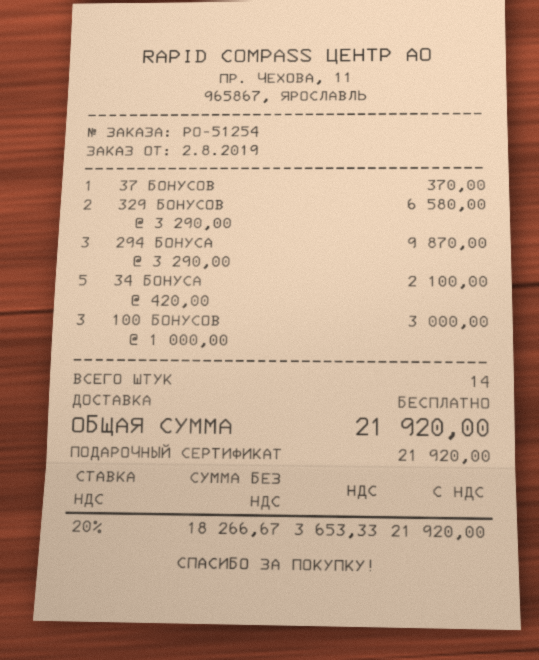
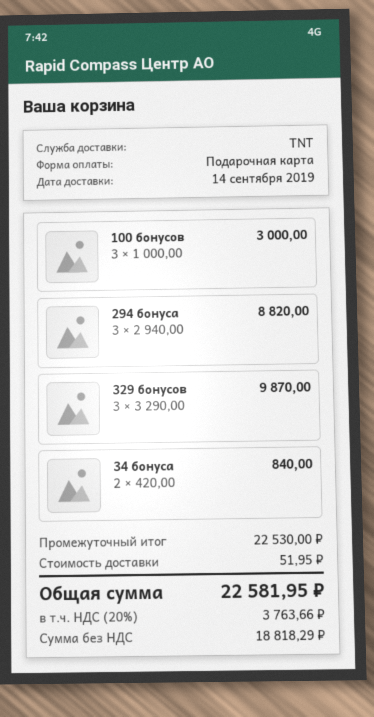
37 БОНУСОВ: 1 x 370.00 = 370.00 -> none
329 БОНУСОВ: 2 x 3290.00 = 6580.00 -> 3 x 3290.00 = 9870.00
294 БОНУСА: 3 x 3290.00 = 9870.00 -> 3 x 2940.00 = 8820.00
34 БОНУСА: 5 x 420.00 = 2100.00 -> 2 x 420.00 = 840.00
shipping: 0.00 -> 51.95
net: 18266.67 -> 18818.29
tax: 20% = 3653.33 -> 20% = 3763.66
total: 21920.00 -> 22581.95

